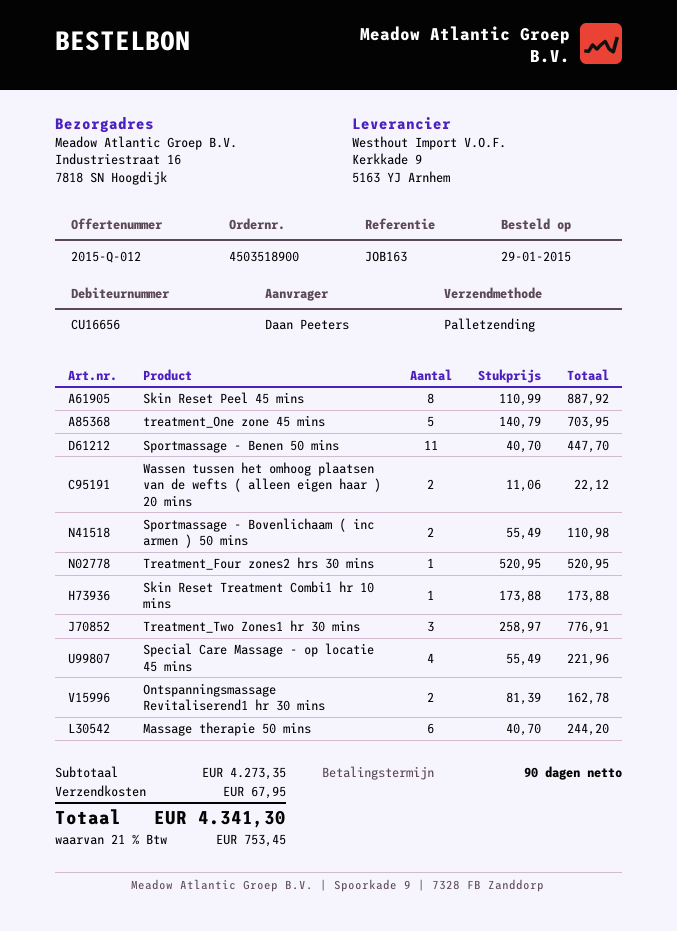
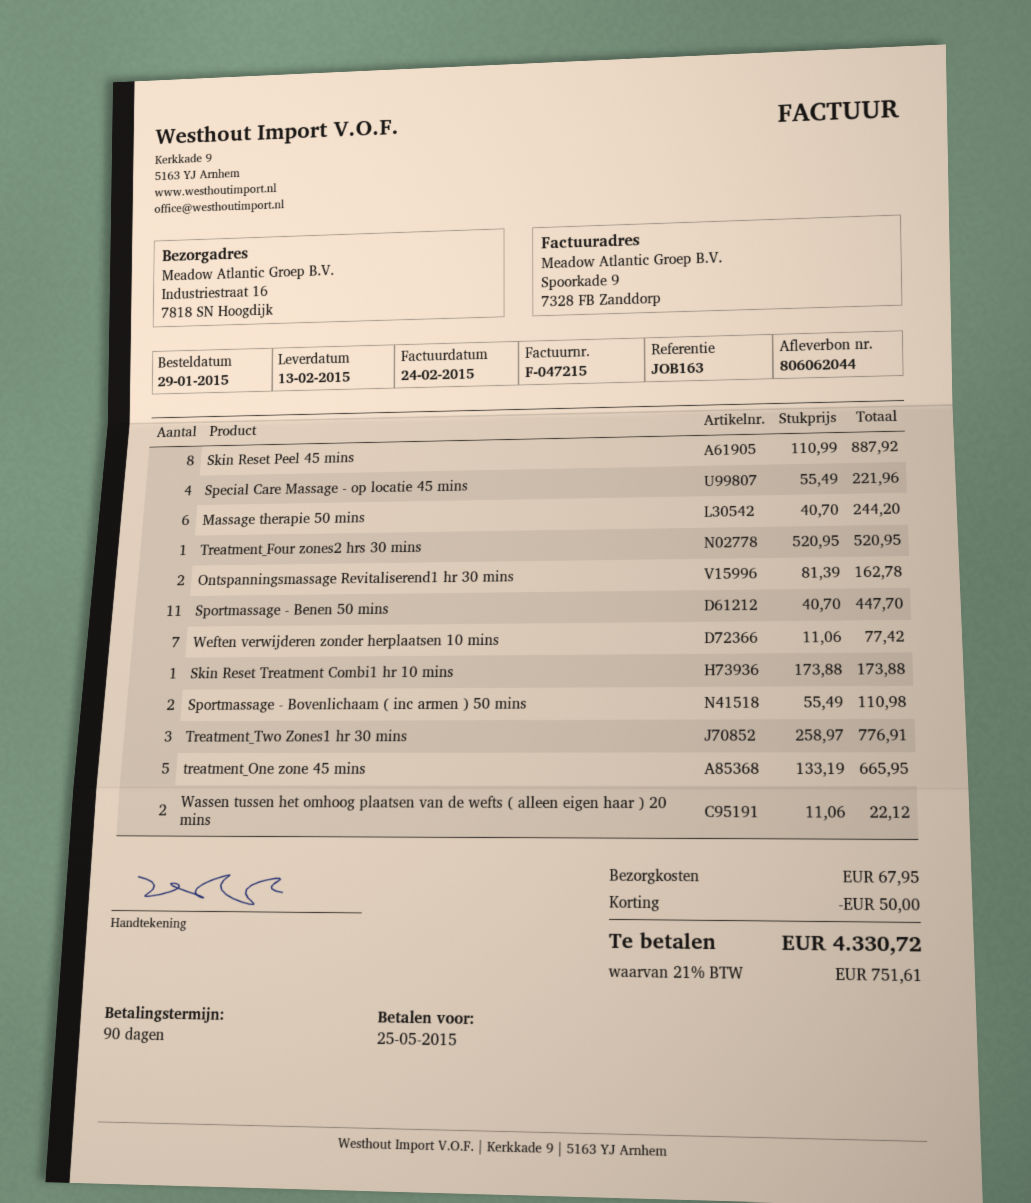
treatment_One zone 45 mins: 5 x 140.79 = 703.95 -> 5 x 133.19 = 665.95
Weften verwijderen zonder herplaatsen 10 mins: none -> 7 x 11.06 = 77.42
discount: none -> 50.00
tax: 21% = 753.45 -> 21% = 751.61
total: 4341.30 -> 4330.72

